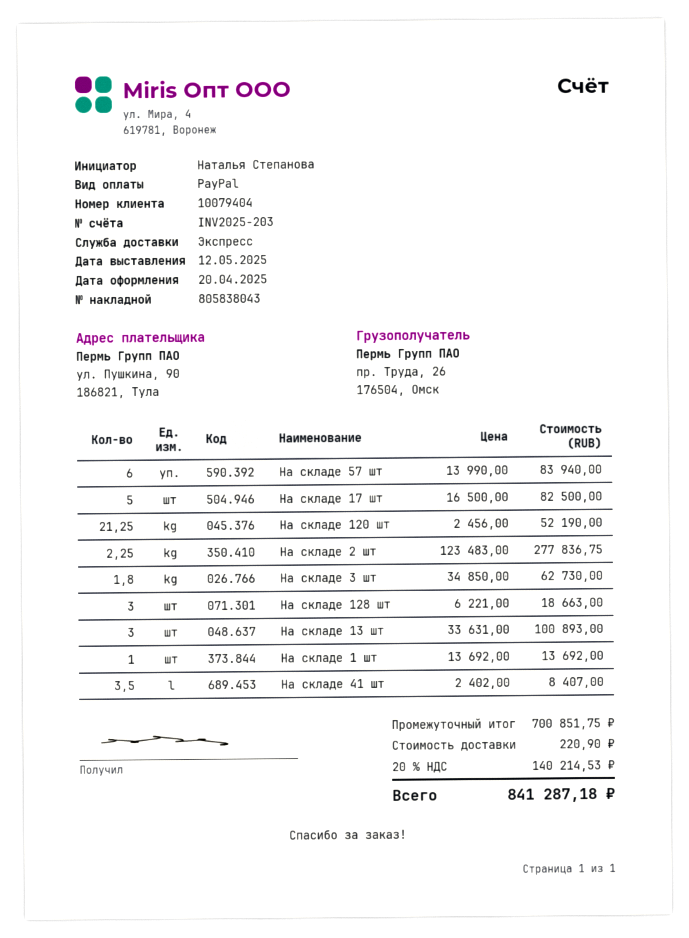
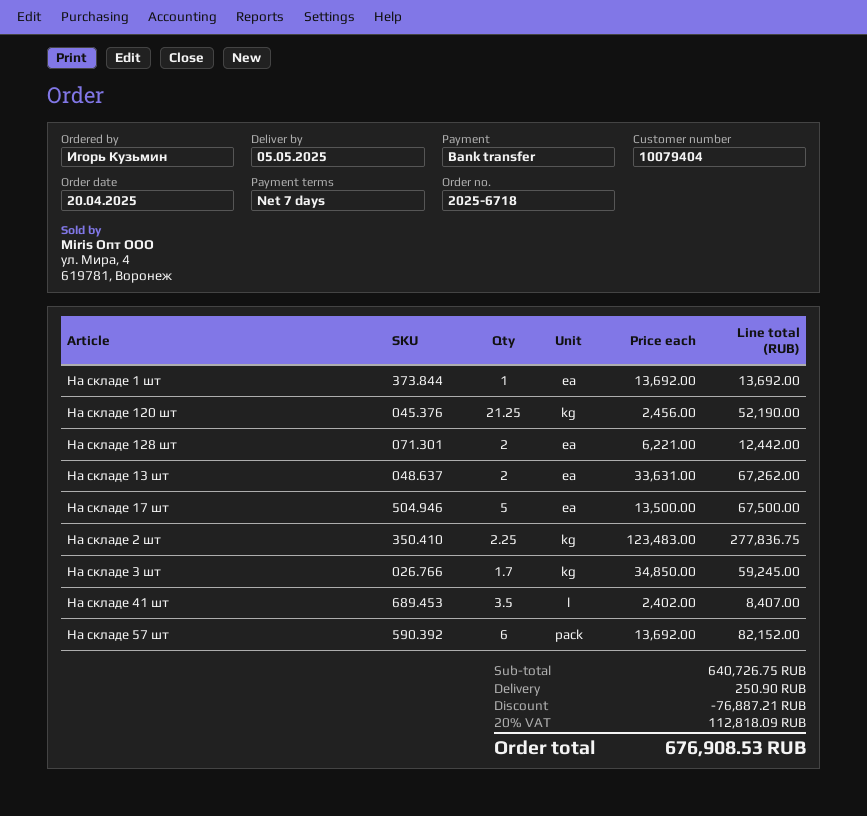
ordered by: Наталья Степанова -> Игорь Кузьмин
payment method: PayPal -> bank transfer
На складе 57 шт: 6 x 13990.00 = 83940.00 -> 6 x 13692.00 = 82152.00
На складе 17 шт: 5 x 16500.00 = 82500.00 -> 5 x 13500.00 = 67500.00
На складе 3 шт: 1.8 x 34850.00 = 62730.00 -> 1.7 x 34850.00 = 59245.00
На складе 128 шт: 3 x 6221.00 = 18663.00 -> 2 x 6221.00 = 12442.00
На складе 13 шт: 3 x 33631.00 = 100893.00 -> 2 x 33631.00 = 67262.00
subtotal: 700851.75 -> 640726.75
discount: none -> 76887.21
shipping: 220.90 -> 250.90
tax: 20% = 140214.53 -> 20% = 112818.09
total: 841287.18 -> 676908.53

